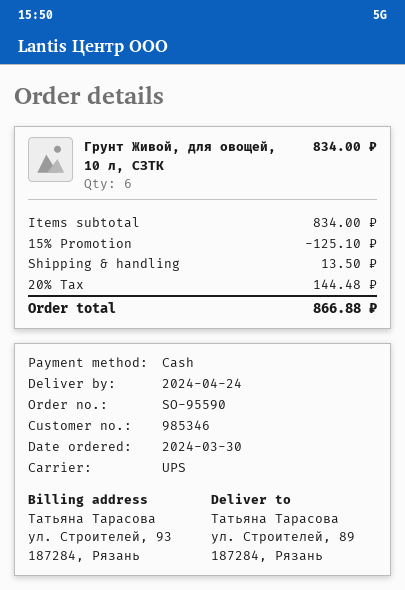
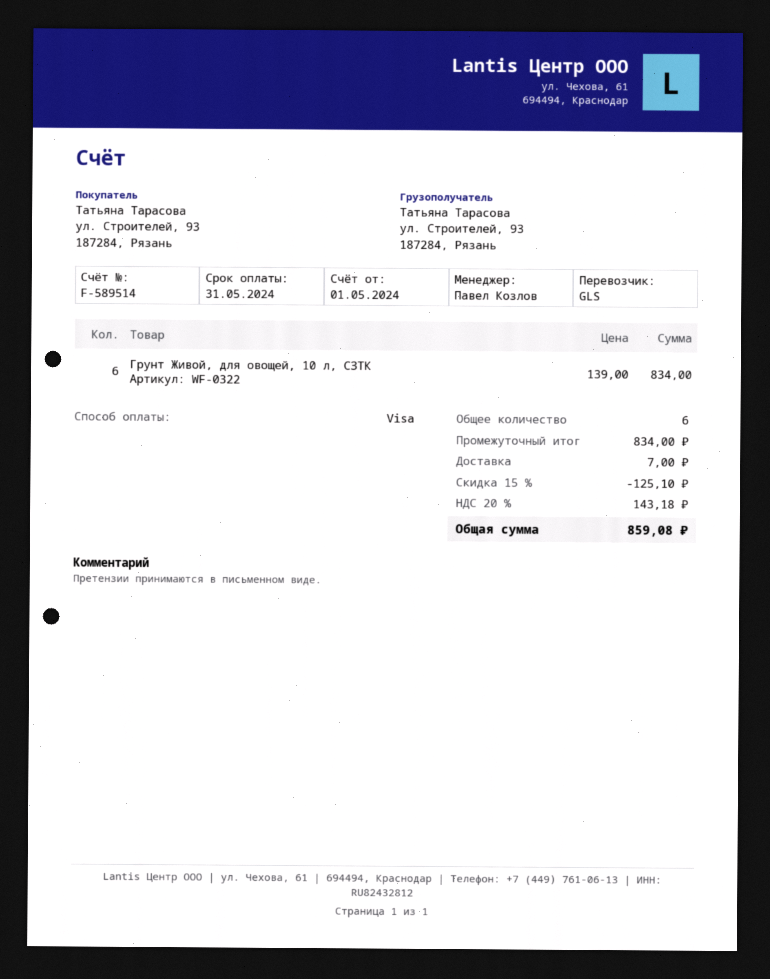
payment method: cash -> Visa
shipping method: UPS -> GLS
ship to: ул. Строителей, 89, 187284, Рязань -> ул. Строителей, 93, 187284, Рязань
shipping: 13.50 -> 7.00
tax: 20% = 144.48 -> 20% = 143.18
total: 866.88 -> 859.08

